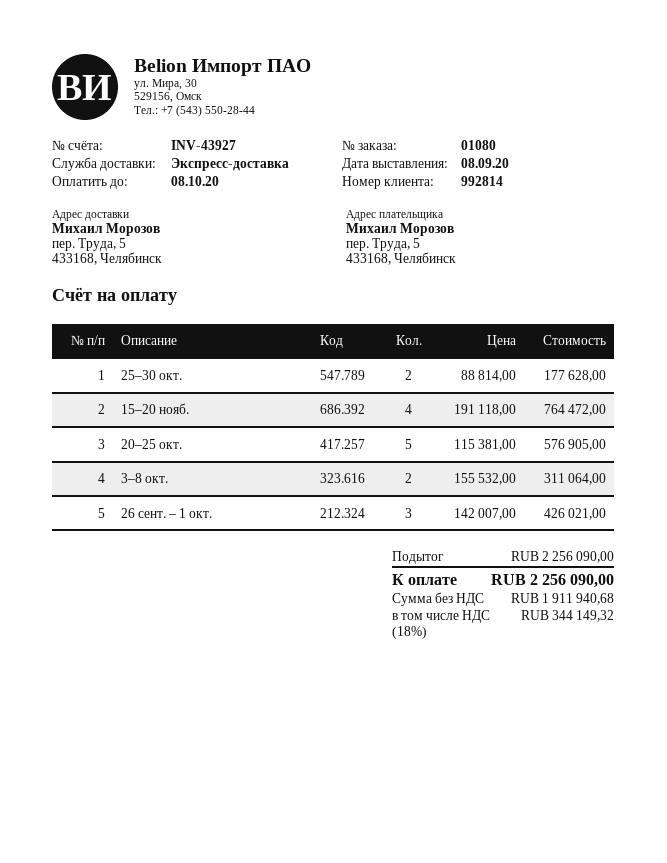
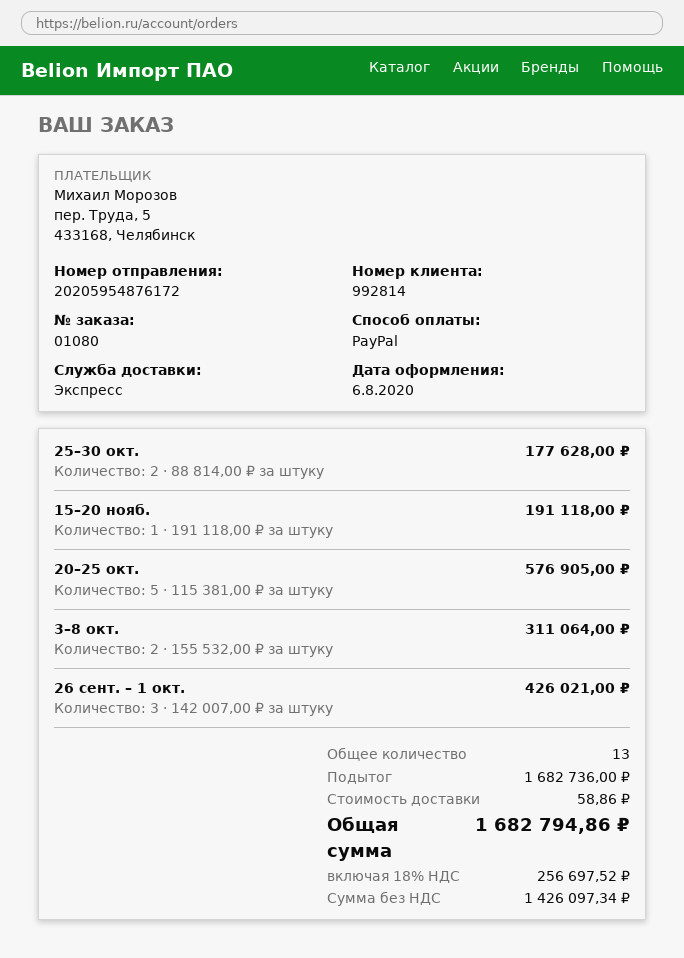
15–20 нояб.: 4 x 191118.00 = 764472.00 -> 1 x 191118.00 = 191118.00
subtotal: 2256090.00 -> 1682736.00
shipping: none -> 58.86
net: 1911940.68 -> 1426097.34
tax: 18% = 344149.32 -> 18% = 256697.52
total: 2256090.00 -> 1682794.86

